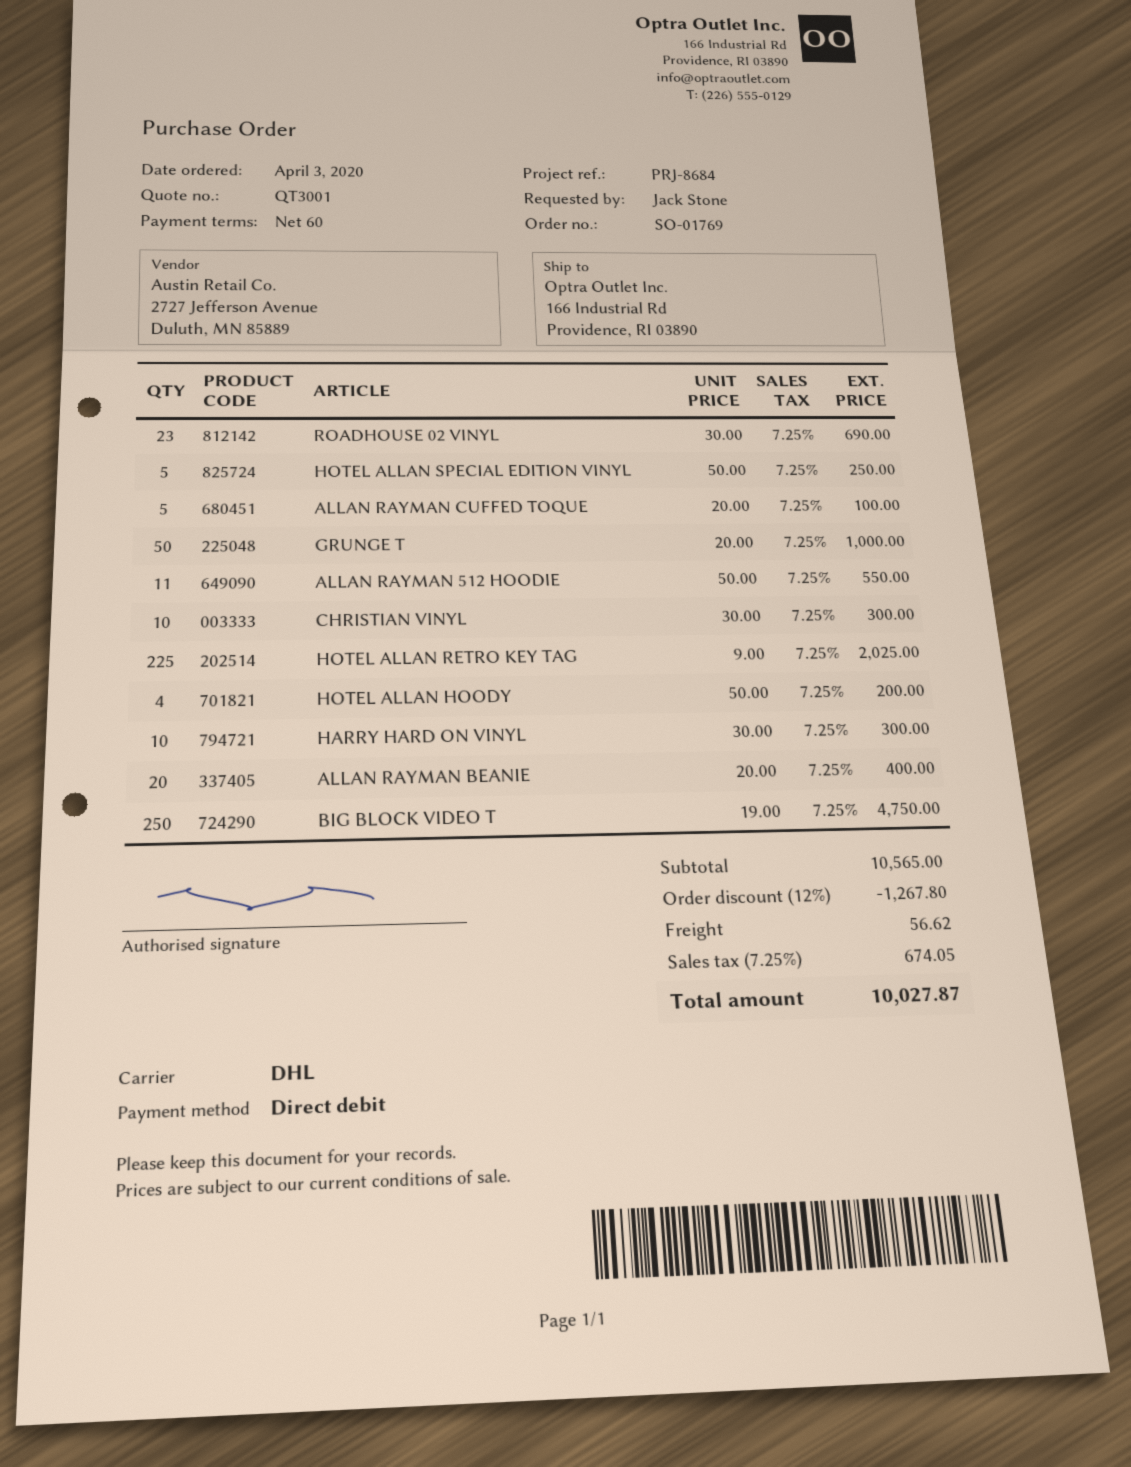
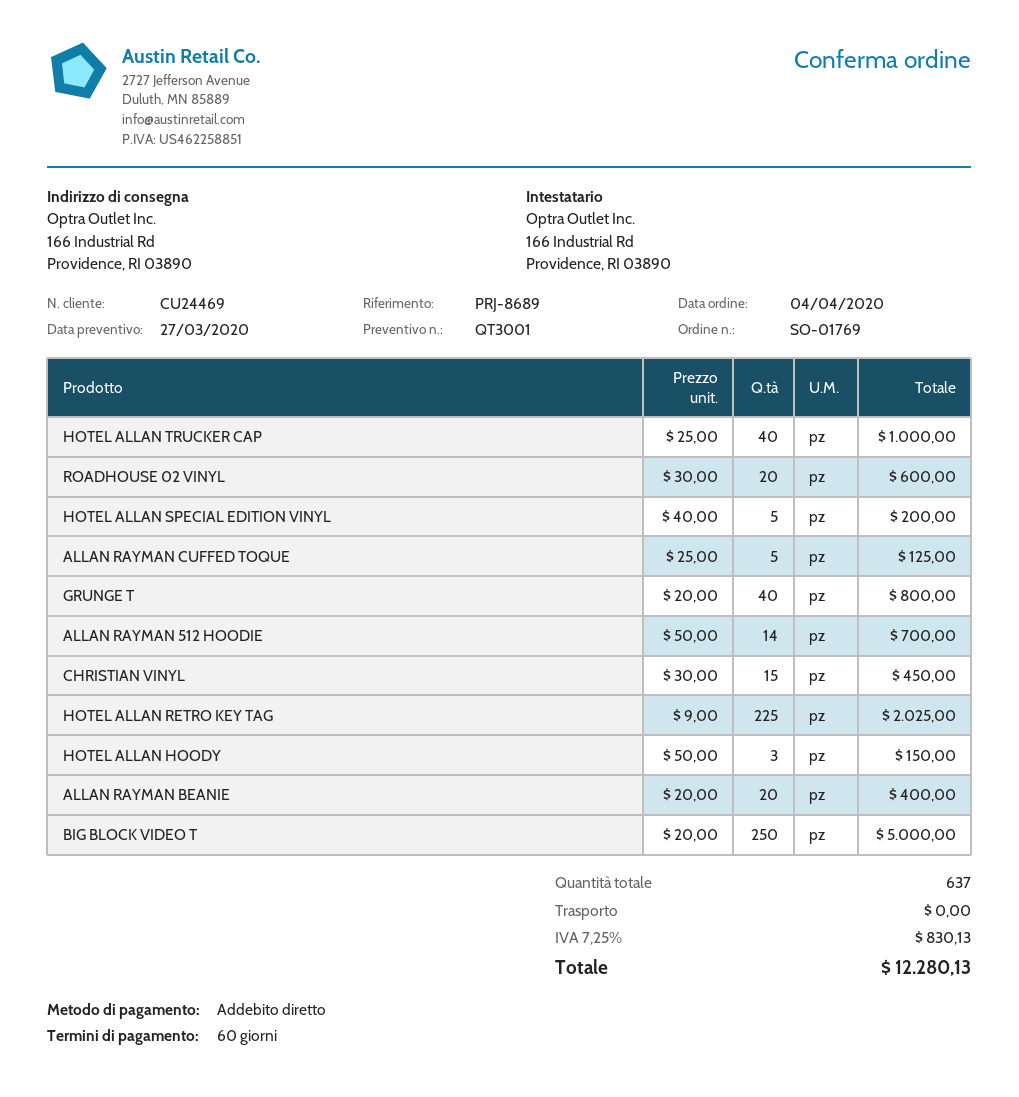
order date: 2020-04-03 -> 2020-04-04
reference: PRJ-8684 -> PRJ-8689
ROADHOUSE 02 VINYL: 23 x 30.00 = 690.00 -> 20 x 30.00 = 600.00
HOTEL ALLAN SPECIAL EDITION VINYL: 5 x 50.00 = 250.00 -> 5 x 40.00 = 200.00
ALLAN RAYMAN CUFFED TOQUE: 5 x 20.00 = 100.00 -> 5 x 25.00 = 125.00
GRUNGE T: 50 x 20.00 = 1000.00 -> 40 x 20.00 = 800.00
ALLAN RAYMAN 512 HOODIE: 11 x 50.00 = 550.00 -> 14 x 50.00 = 700.00
CHRISTIAN VINYL: 10 x 30.00 = 300.00 -> 15 x 30.00 = 450.00
HOTEL ALLAN HOODY: 4 x 50.00 = 200.00 -> 3 x 50.00 = 150.00
HARRY HARD ON VINYL: 10 x 30.00 = 300.00 -> none
BIG BLOCK VIDEO T: 250 x 19.00 = 4750.00 -> 250 x 20.00 = 5000.00
HOTEL ALLAN TRUCKER CAP: none -> 40 x 25.00 = 1000.00
discount: 12% = 1267.80 -> none
shipping: 56.62 -> 0.00
tax: 7.25% = 674.05 -> 7.25% = 830.13
total: 10027.87 -> 12280.13

